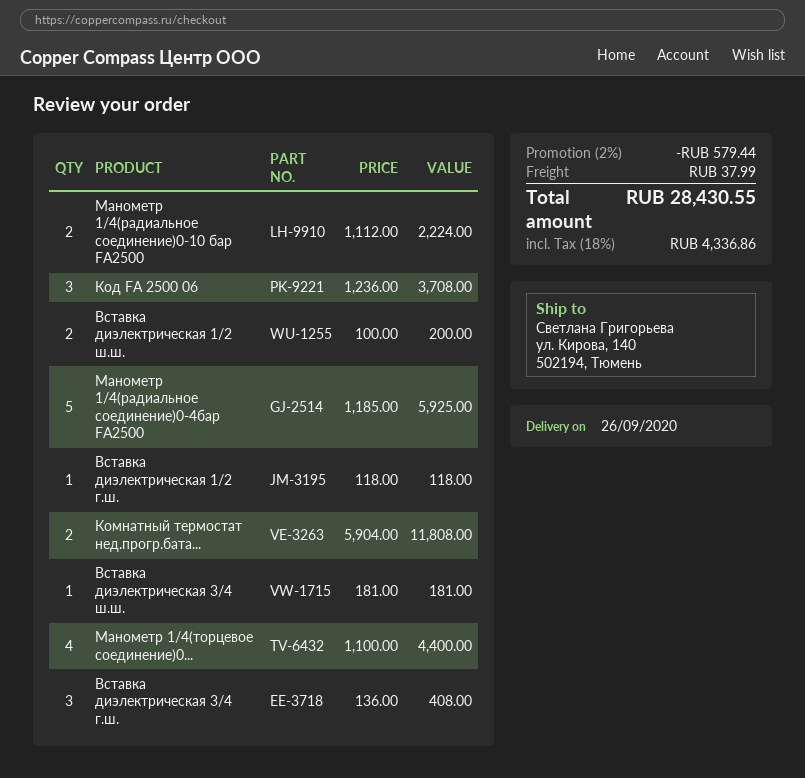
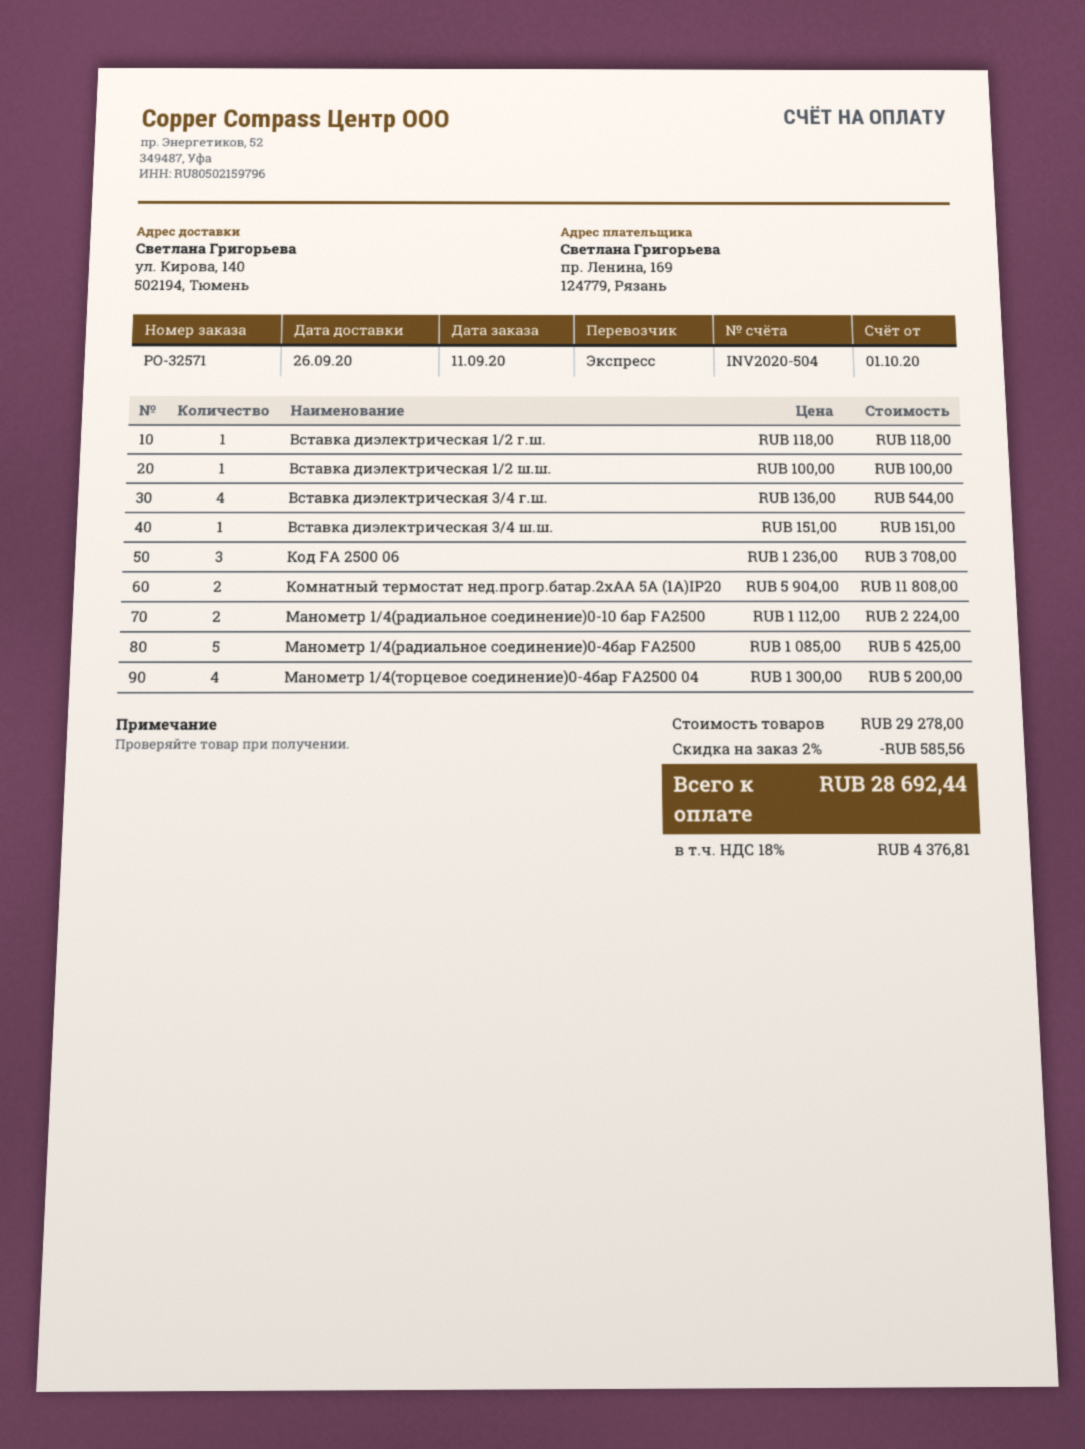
Вставка диэлектрическая 1/2 ш.ш.: 2 x 100.00 = 200.00 -> 1 x 100.00 = 100.00
Манометр 1/4(радиальное соединение)0-4бар FA2500: 5 x 1185.00 = 5925.00 -> 5 x 1085.00 = 5425.00
Вставка диэлектрическая 3/4 ш.ш.: 1 x 181.00 = 181.00 -> 1 x 151.00 = 151.00
Манометр 1/4(торцевое соединение)0...: 4 x 1100.00 = 4400.00 -> 4 x 1300.00 = 5200.00
Вставка диэлектрическая 3/4 г.ш.: 3 x 136.00 = 408.00 -> 4 x 136.00 = 544.00
discount: 2% = 579.44 -> 2% = 585.56
shipping: 37.99 -> none
tax: 18% = 4336.86 -> 18% = 4376.81
total: 28430.55 -> 28692.44

